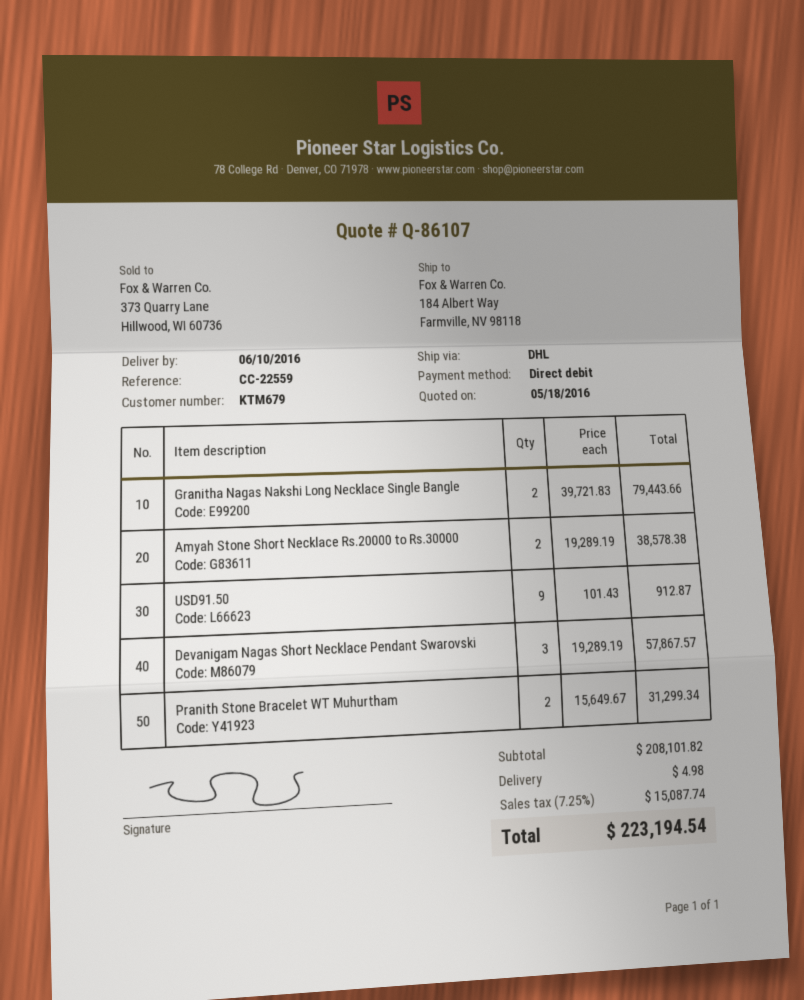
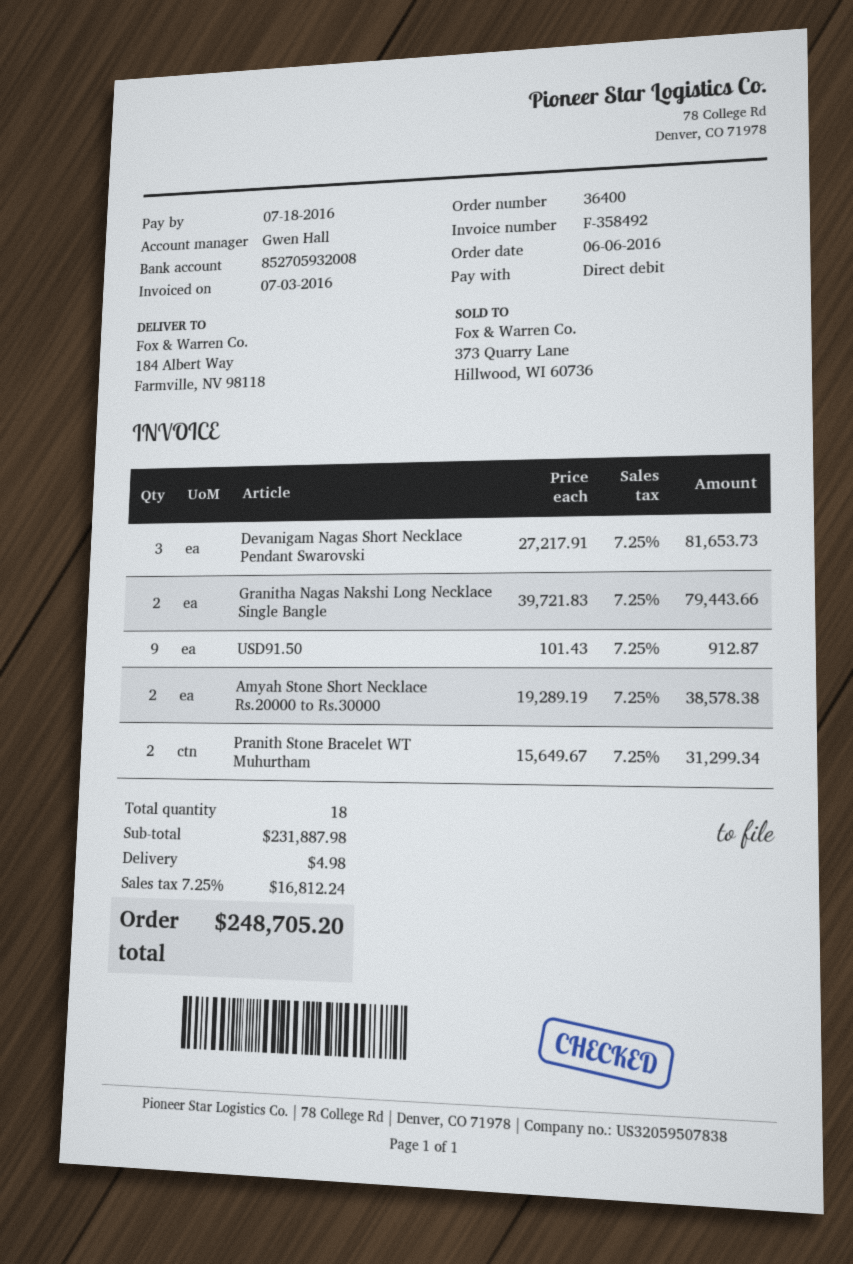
Devanigam Nagas Short Necklace Pendant Swarovski: 3 x 19289.19 = 57867.57 -> 3 x 27217.91 = 81653.73
subtotal: 208101.82 -> 231887.98
tax: 7.25% = 15087.74 -> 7.25% = 16812.24
total: 223194.54 -> 248705.20

